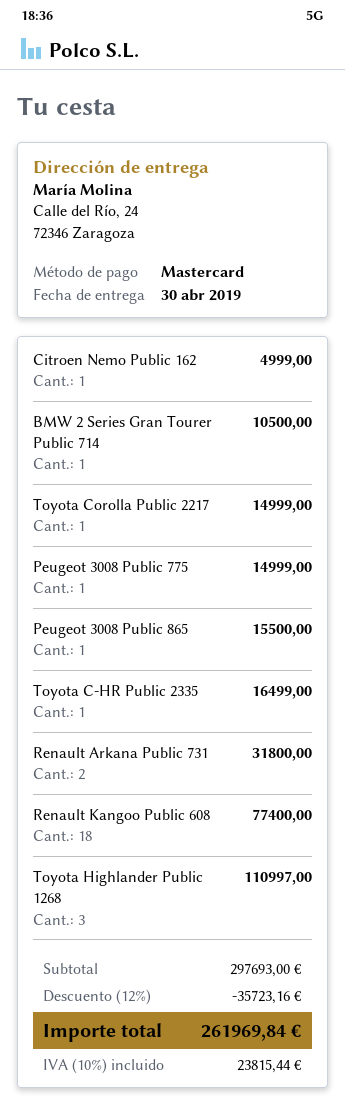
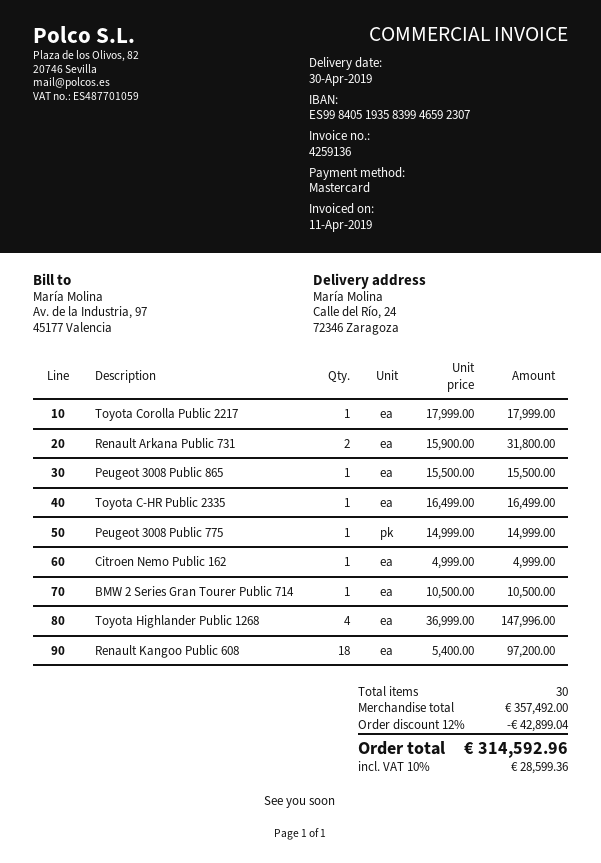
Toyota Corolla Public 2217: 1 for 14999.00 -> 1 for 17999.00
Renault Kangoo Public 608: 18 for 77400.00 -> 18 for 97200.00
Toyota Highlander Public 1268: 3 for 110997.00 -> 4 for 147996.00
subtotal: 297693.00 -> 357492.00
discount: 12% = 35723.16 -> 12% = 42899.04
tax: 10% = 23815.44 -> 10% = 28599.36
total: 261969.84 -> 314592.96

